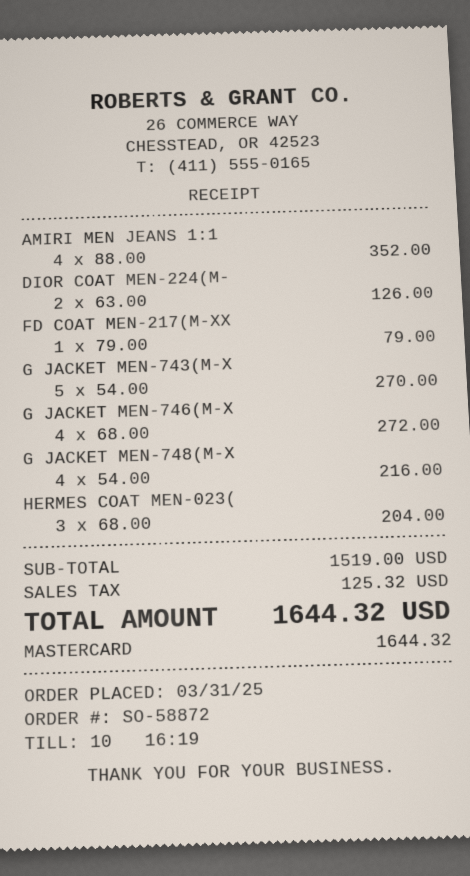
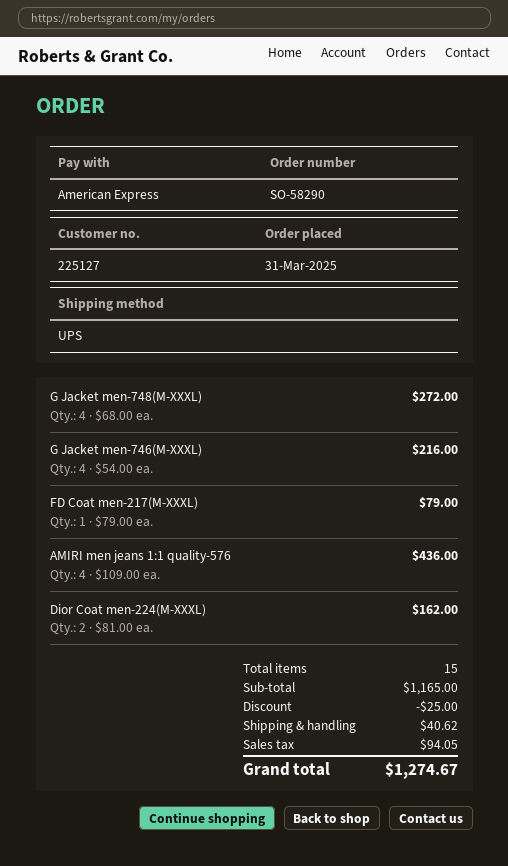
order number: SO-58872 -> SO-58290
payment method: Mastercard -> American Express
AMIRI MEN JEANS 1:1: 4 x 88.00 = 352.00 -> 4 x 109.00 = 436.00
DIOR COAT MEN-224(M-: 2 x 63.00 = 126.00 -> 2 x 81.00 = 162.00
G JACKET MEN-743(M-X: 5 x 54.00 = 270.00 -> none
G JACKET MEN-746(M-X: 4 x 68.00 = 272.00 -> 4 x 54.00 = 216.00
G JACKET MEN-748(M-X: 4 x 54.00 = 216.00 -> 4 x 68.00 = 272.00
HERMES COAT MEN-023(: 3 x 68.00 = 204.00 -> none
subtotal: 1519.00 -> 1165.00
discount: none -> 25.00
shipping: none -> 40.62
tax: 125.32 -> 94.05
total: 1644.32 -> 1274.67

